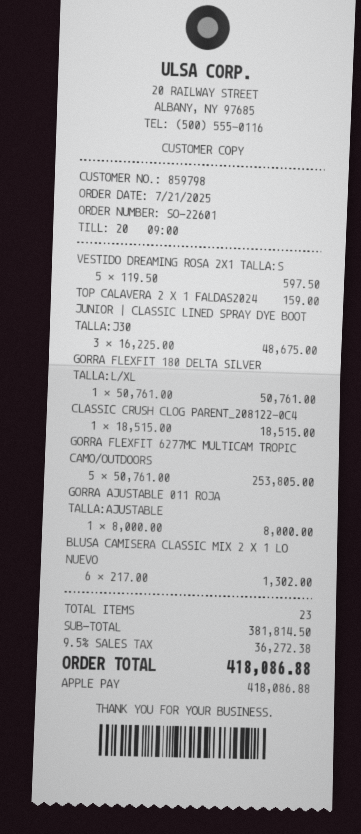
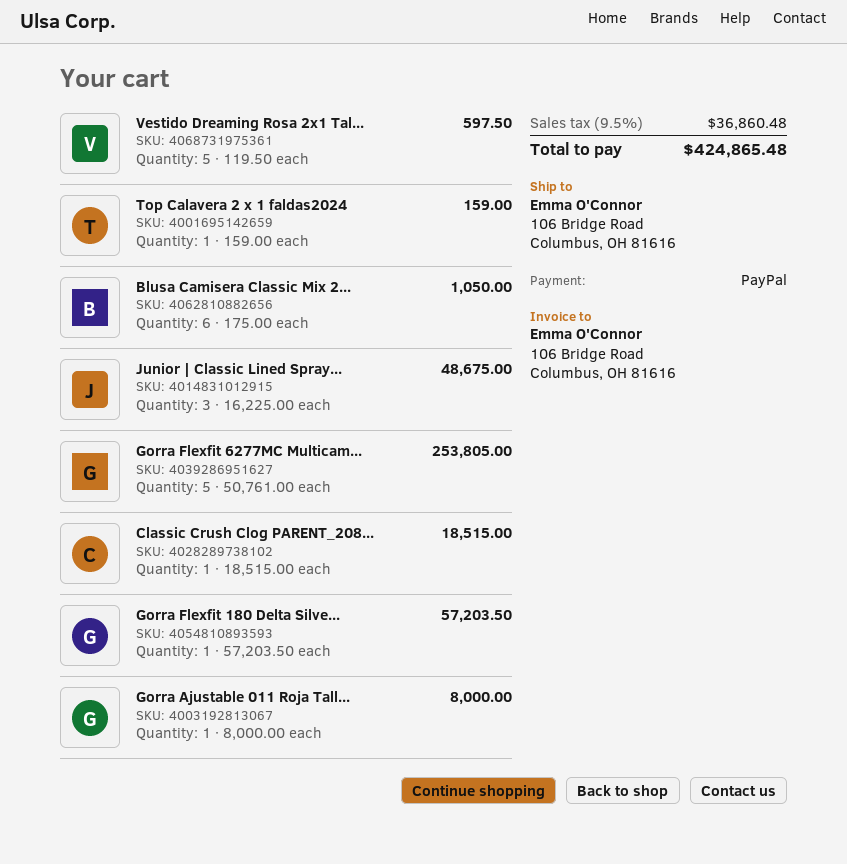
payment method: Apple Pay -> PayPal
GORRA FLEXFIT 180 DELTA SILVER TALLA:L/XL: 1 x 50761.00 = 50761.00 -> 1 x 57203.50 = 57203.50
BLUSA CAMISERA CLASSIC MIX 2 X 1 LO NUEVO: 6 x 217.00 = 1302.00 -> 6 x 175.00 = 1050.00
tax: 9.5% = 36272.38 -> 9.5% = 36860.48
total: 418086.88 -> 424865.48

